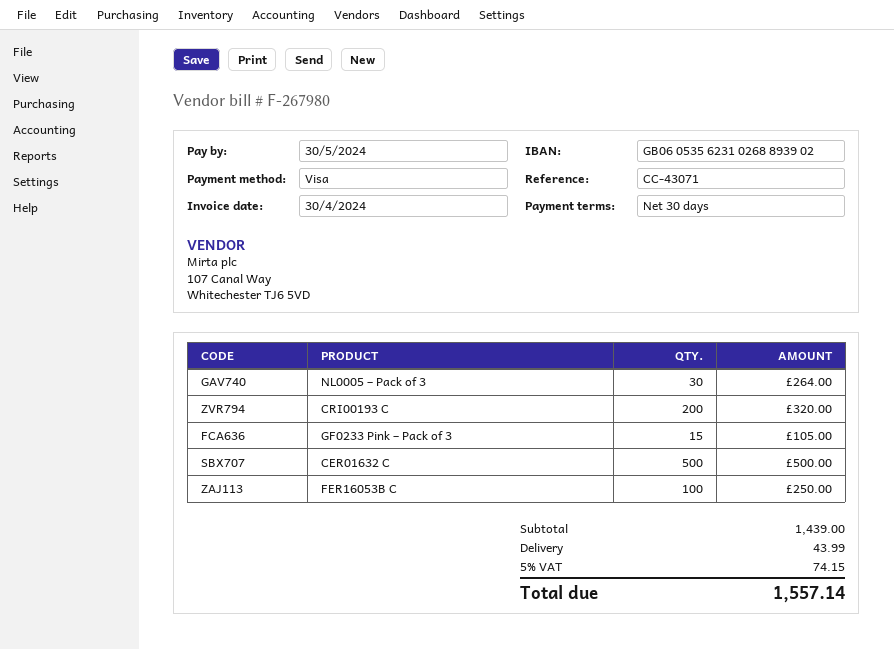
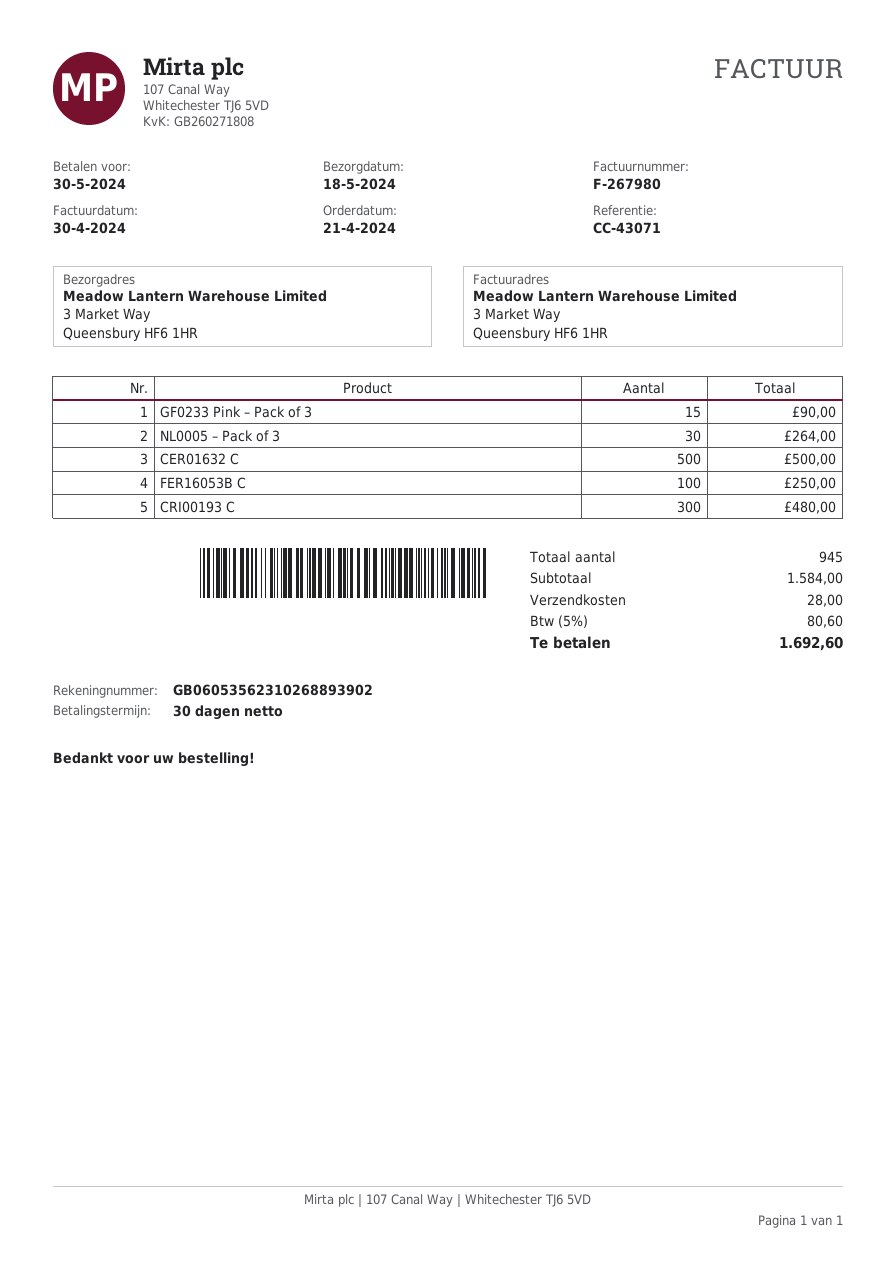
CRI00193 C: 200 for 320.00 -> 300 for 480.00
GF0233 Pink – Pack of 3: 15 for 105.00 -> 15 for 90.00
subtotal: 1439.00 -> 1584.00
shipping: 43.99 -> 28.00
tax: 5% = 74.15 -> 5% = 80.60
total: 1557.14 -> 1692.60

